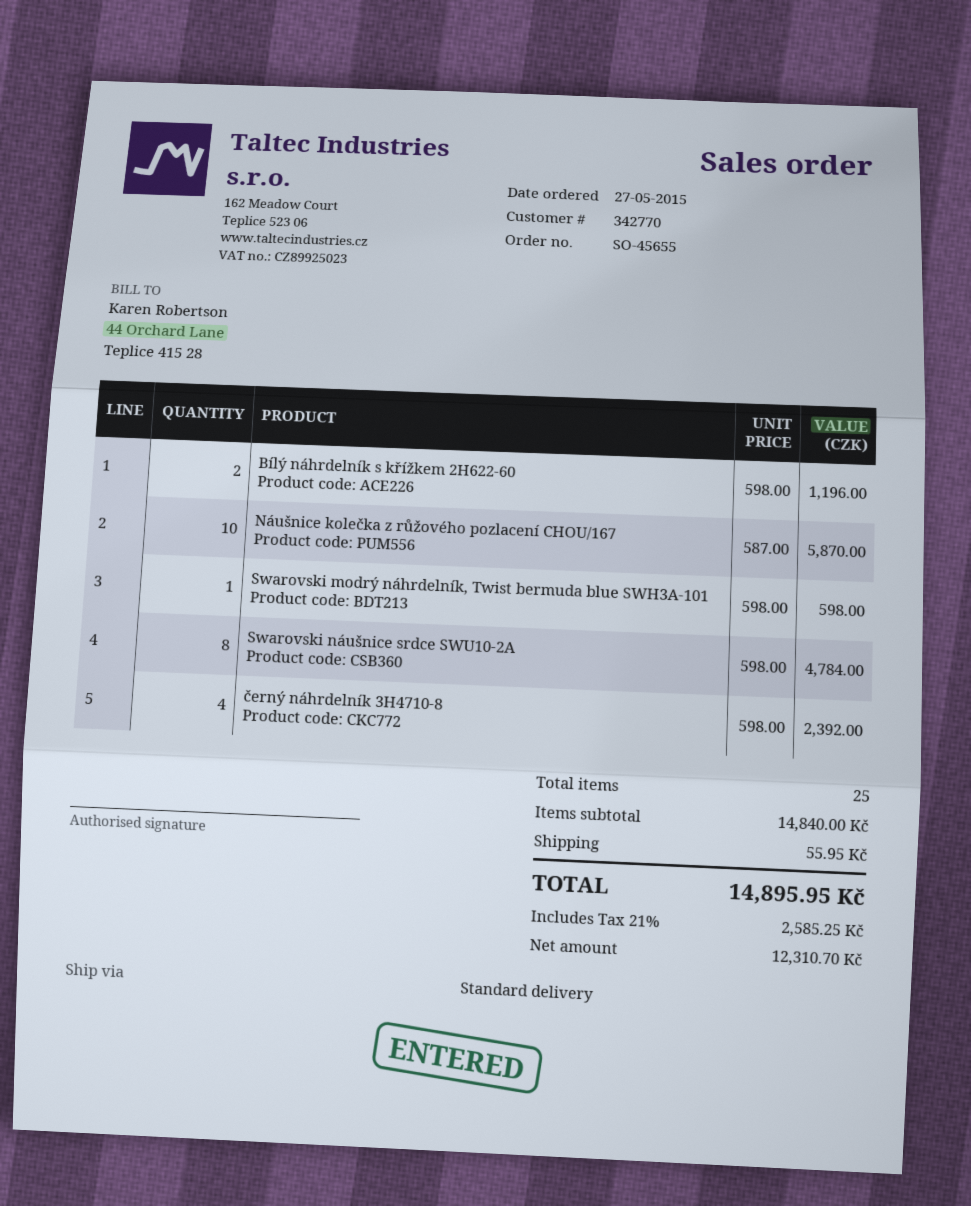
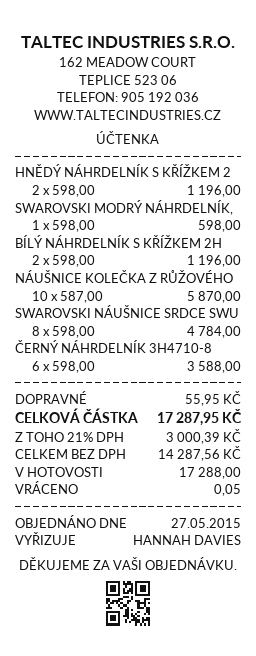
černý náhrdelník 3H4710-8: 4 x 598.00 = 2392.00 -> 6 x 598.00 = 3588.00
HNĚDÝ NÁHRDELNÍK S KŘÍŽKEM 2: none -> 2 x 598.00 = 1196.00
net: 12310.70 -> 14287.56
tax: 21% = 2585.25 -> 21% = 3000.39
total: 14895.95 -> 17287.95

